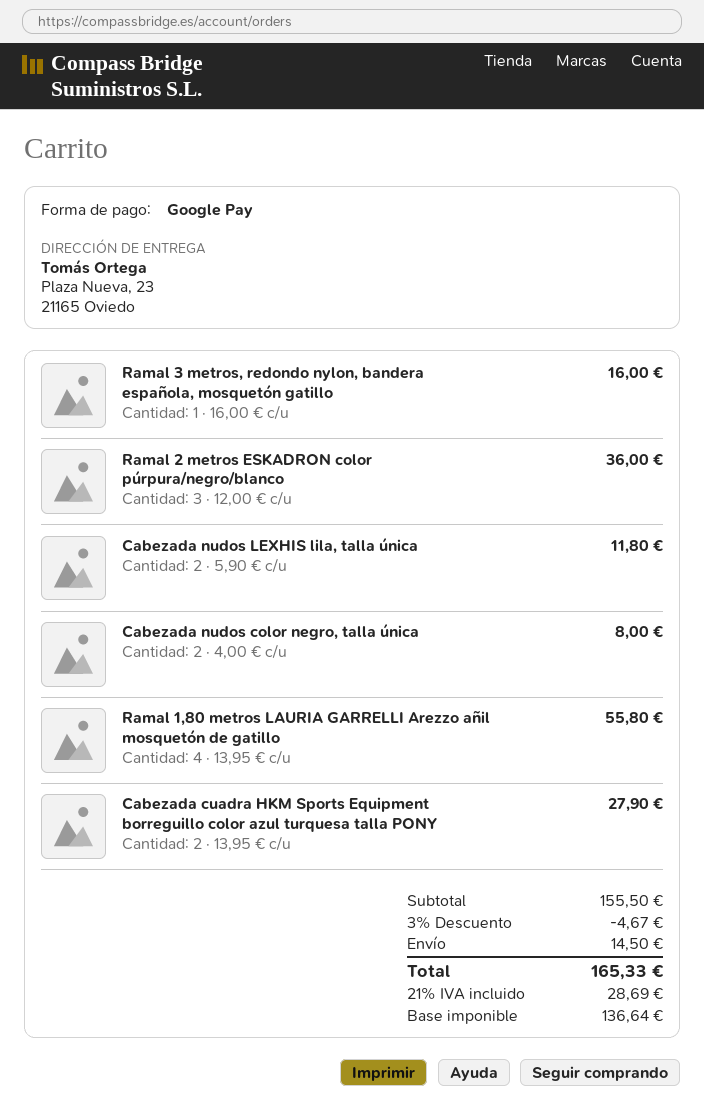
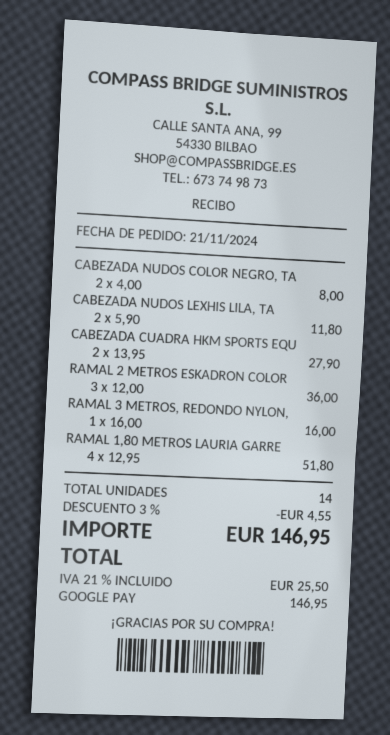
Ramal 1,80 metros LAURIA GARRELLI Arezzo añil mosquetón de gatillo: 4 x 13.95 = 55.80 -> 4 x 12.95 = 51.80
discount: 3% = 4.67 -> 3% = 4.55
shipping: 14.50 -> none
tax: 21% = 28.69 -> 21% = 25.50
total: 165.33 -> 146.95

